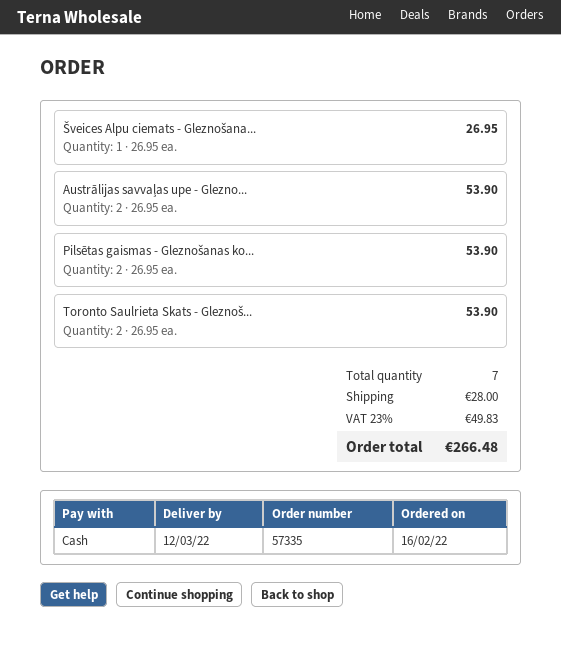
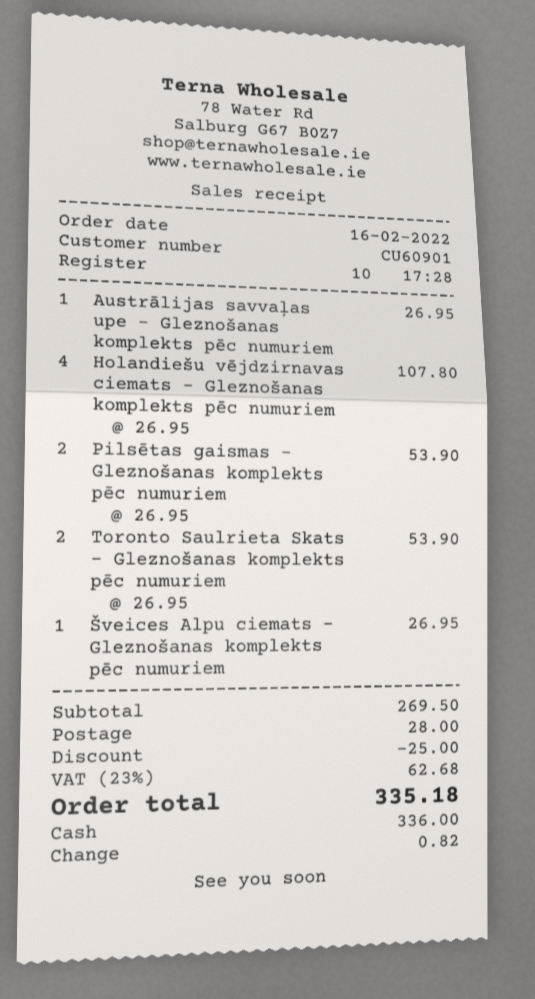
Austrālijas savvaļas upe - Glezno...: 2 x 26.95 = 53.90 -> 1 x 26.95 = 26.95
Holandiešu vējdzirnavas ciemats - Gleznošanas komplekts pēc numuriem: none -> 4 x 26.95 = 107.80
discount: none -> 25.00
tax: 23% = 49.83 -> 23% = 62.68
total: 266.48 -> 335.18

